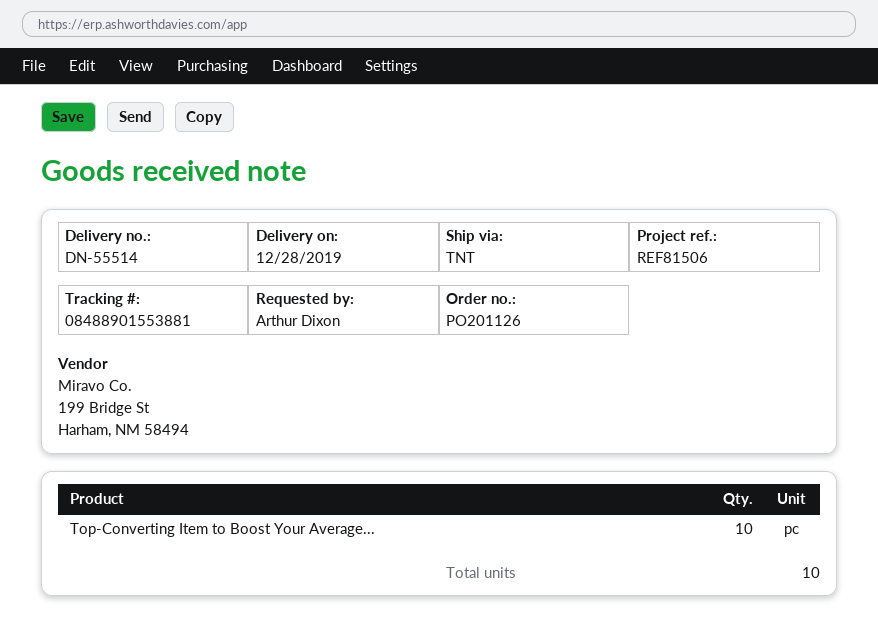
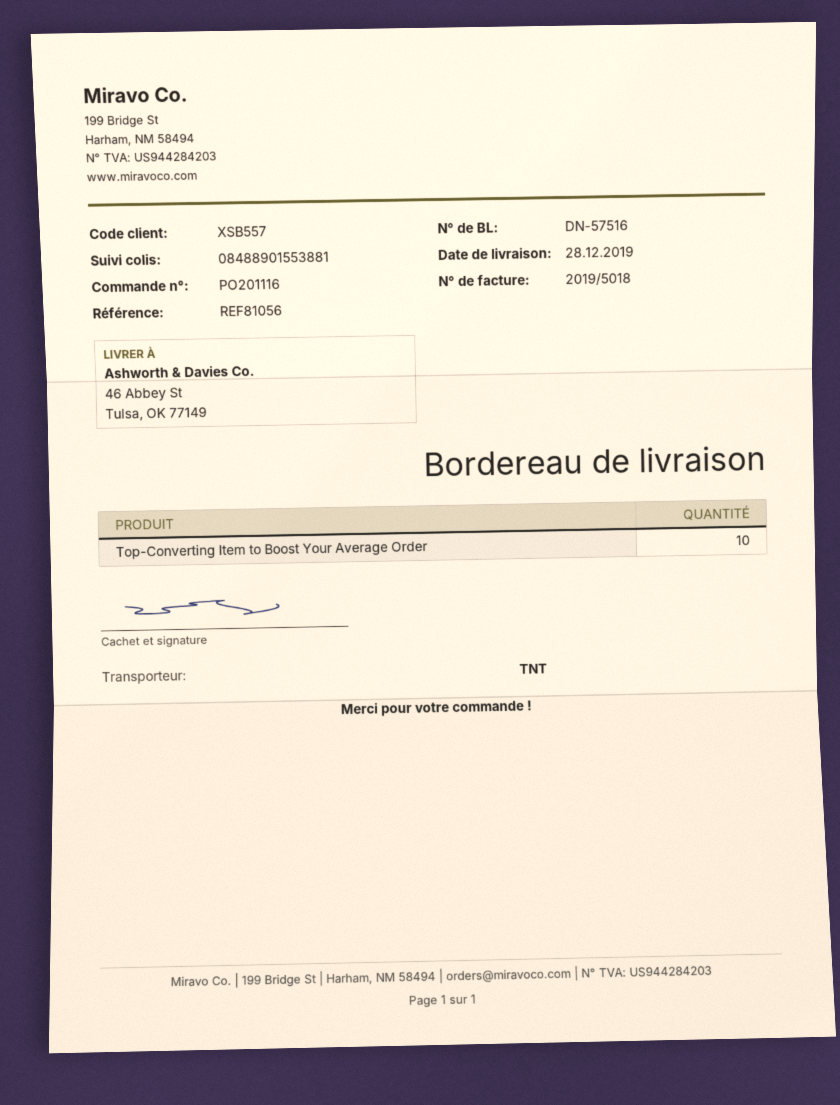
order number: PO201126 -> PO201116
delivery note number: DN-55514 -> DN-57516
reference: REF81506 -> REF81056

